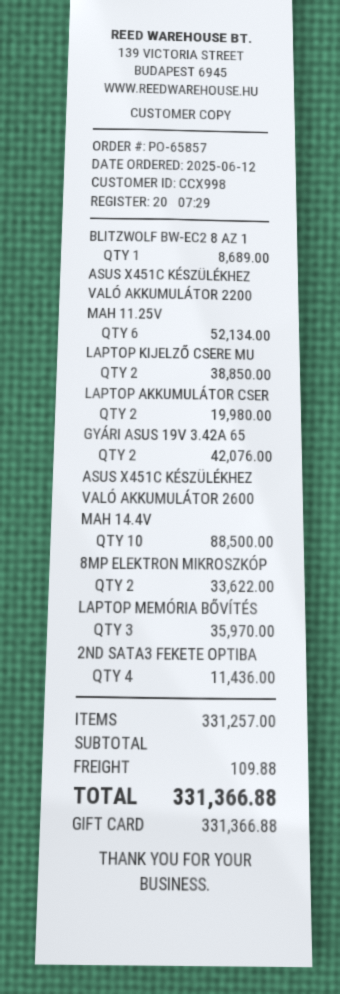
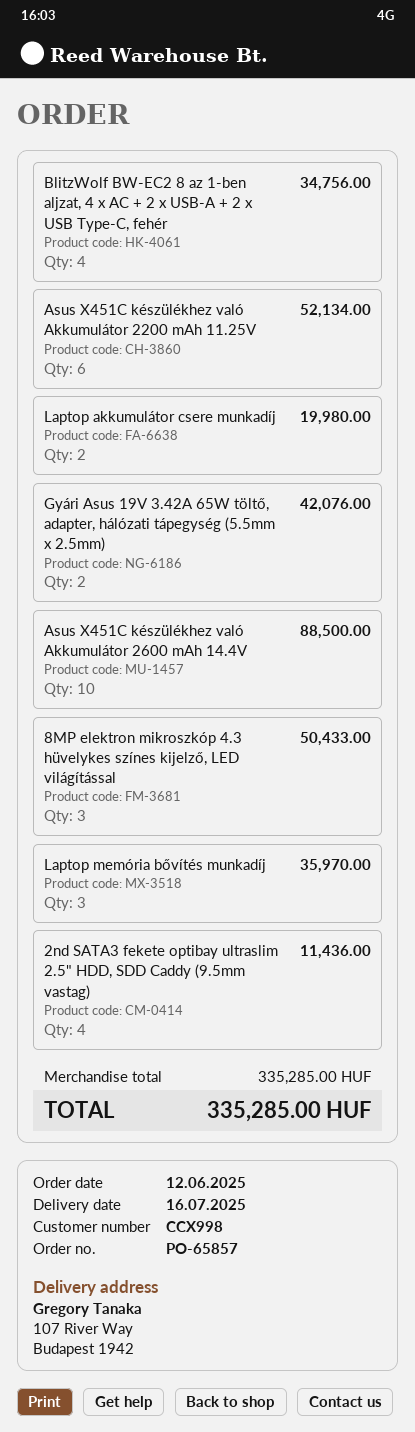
BLITZWOLF BW-EC2 8 AZ 1: 1 for 8689.00 -> 4 for 34756.00
LAPTOP KIJELZŐ CSERE MU: 2 for 38850.00 -> none
8MP ELEKTRON MIKROSZKÓP: 2 for 33622.00 -> 3 for 50433.00
subtotal: 331257.00 -> 335285.00
shipping: 109.88 -> none
total: 331366.88 -> 335285.00

